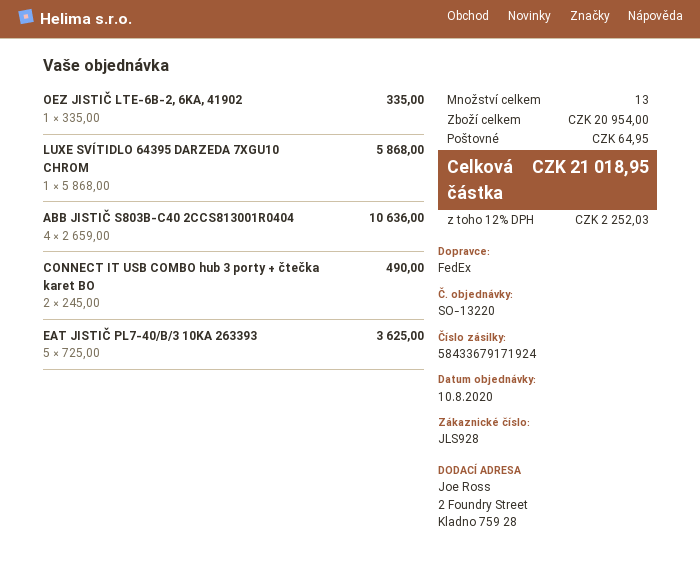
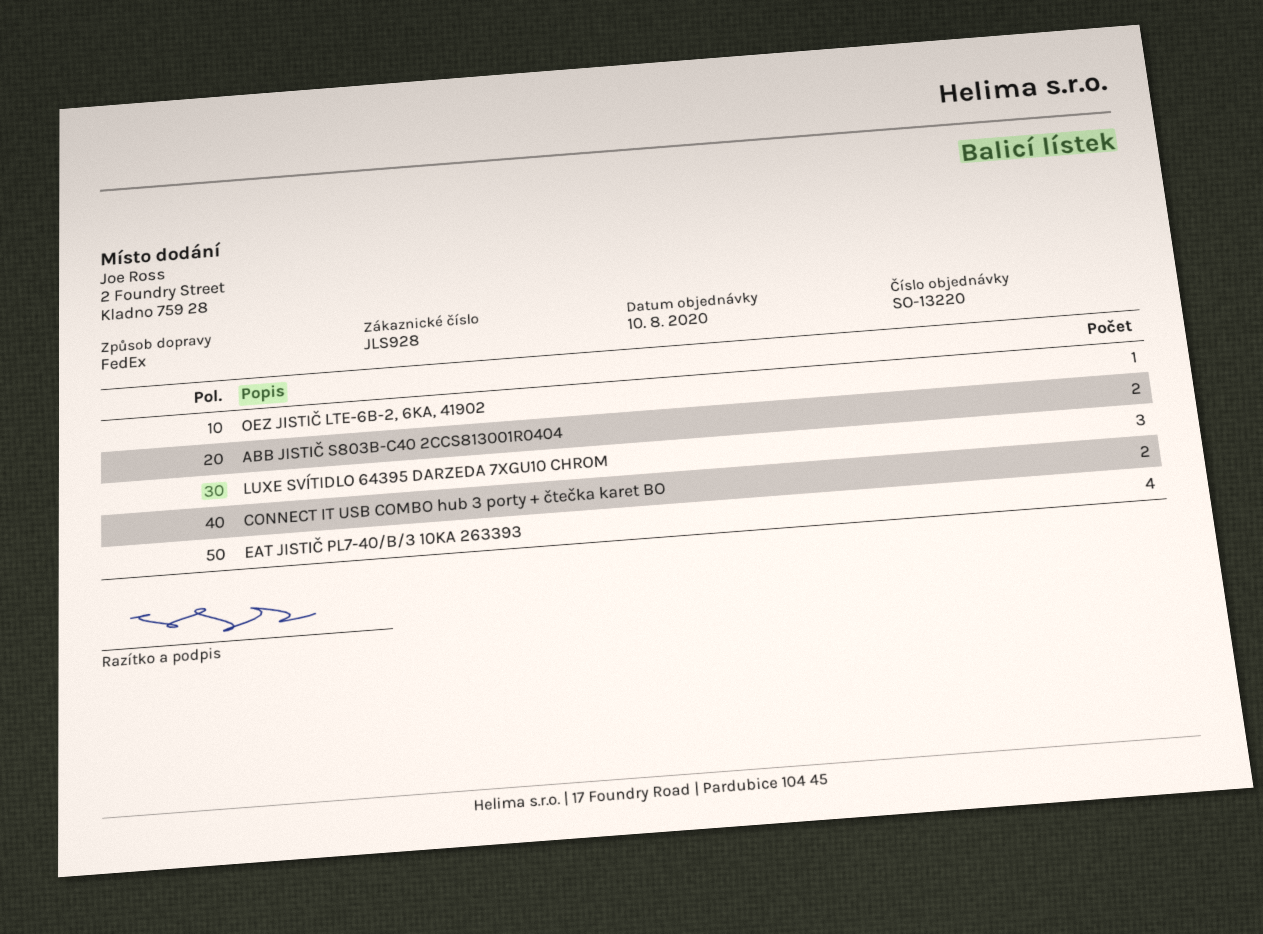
LUXE SVÍTIDLO 64395 DARZEDA 7XGU10 CHROM: 1 -> 3
ABB JISTIČ S803B-C40 2CCS813001R0404: 4 -> 2
EAT JISTIČ PL7-40/B/3 10KA 263393: 5 -> 4

